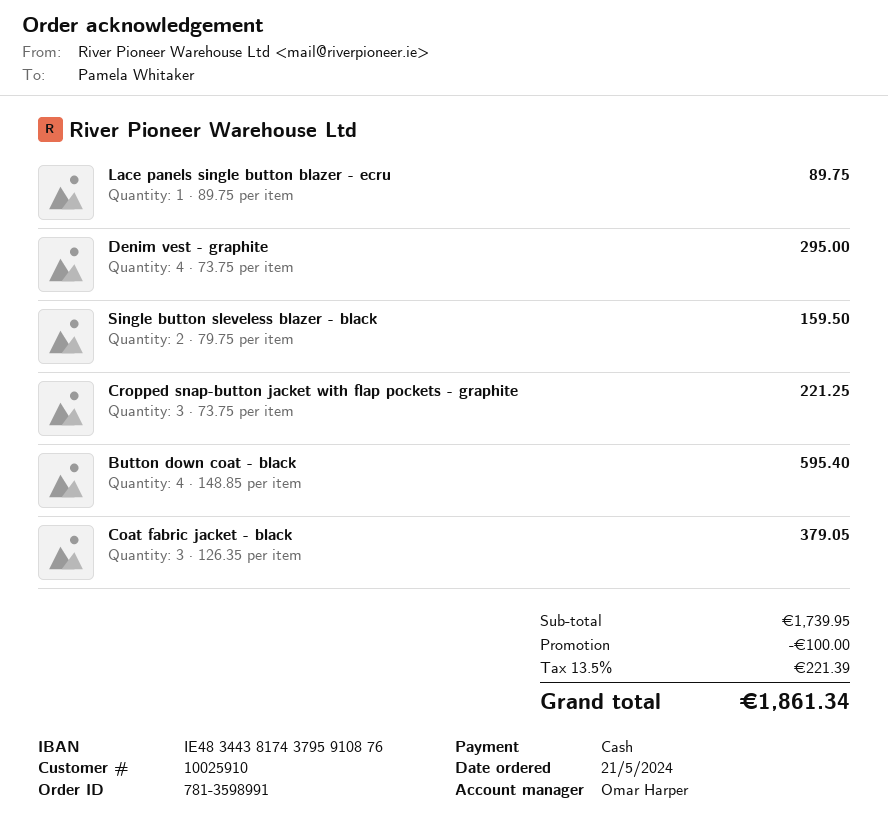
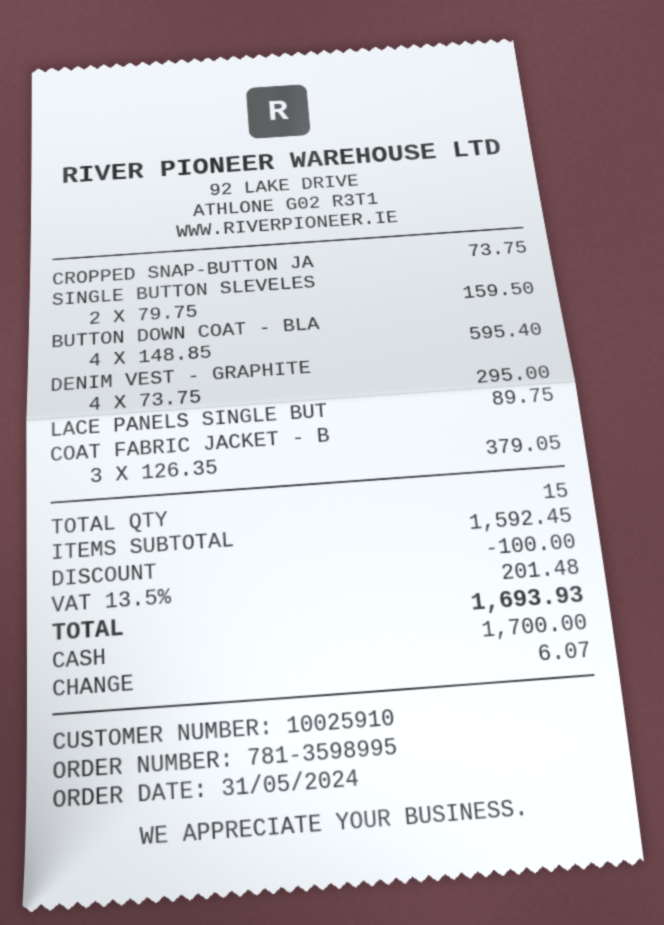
order number: 781-3598991 -> 781-3598995
order date: 2024-05-21 -> 2024-05-31
Cropped snap-button jacket with flap pockets - graphite: 3 x 73.75 = 221.25 -> 1 x 73.75 = 73.75
subtotal: 1739.95 -> 1592.45
tax: 13.5% = 221.39 -> 13.5% = 201.48
total: 1861.34 -> 1693.93

